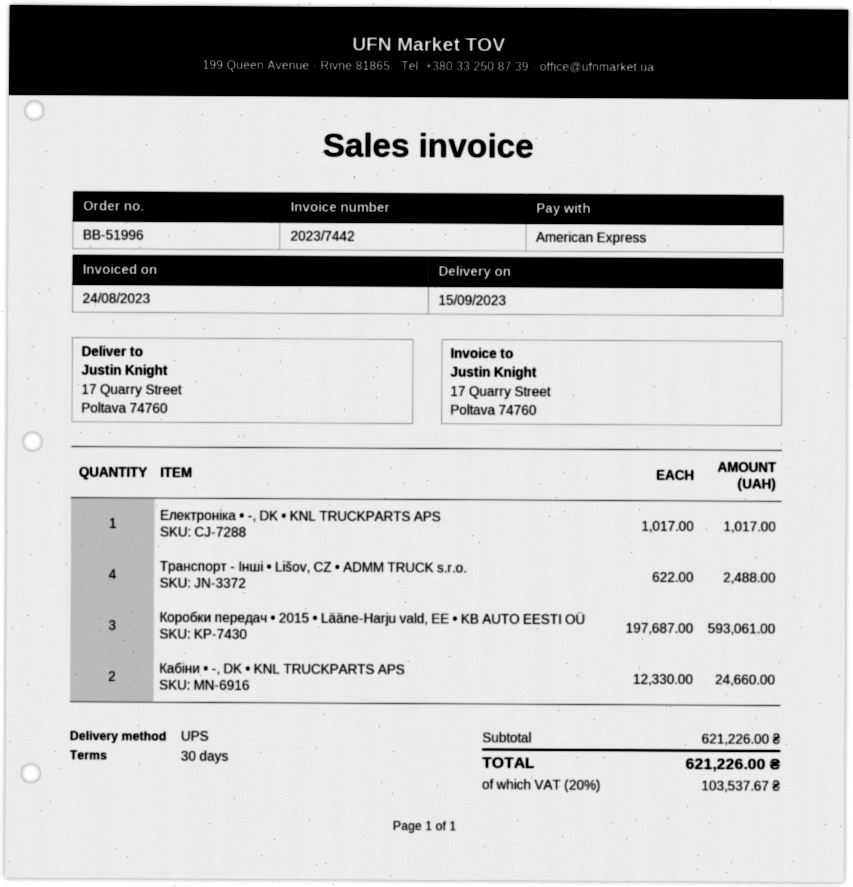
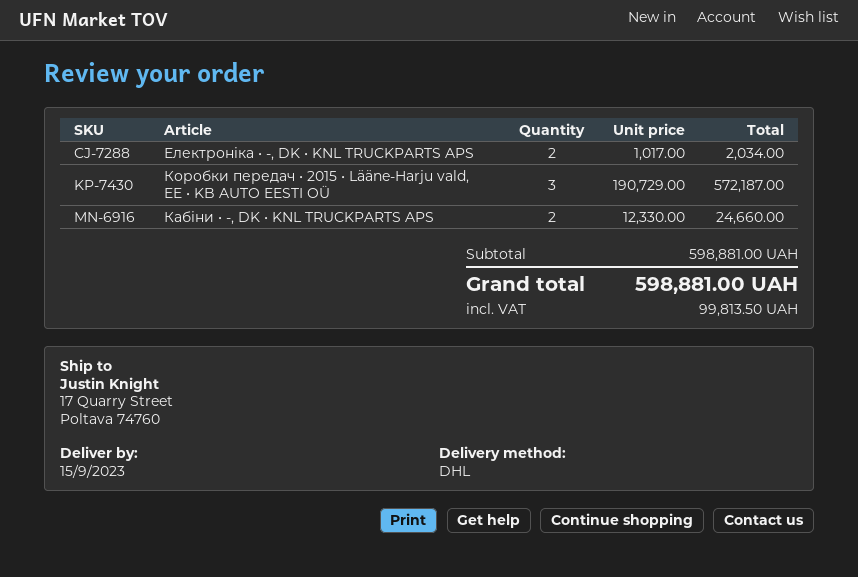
shipping method: UPS -> DHL
Електроніка • -, DK • KNL TRUCKPARTS APS: 1 x 1017.00 = 1017.00 -> 2 x 1017.00 = 2034.00
Транспорт - Інші • Lišov, CZ • ADMM TRUCK s.r.o.: 4 x 622.00 = 2488.00 -> none
Коробки передач • 2015 • Lääne-Harju vald, EE • KB AUTO EESTI OÜ: 3 x 197687.00 = 593061.00 -> 3 x 190729.00 = 572187.00
subtotal: 621226.00 -> 598881.00
tax: 103537.67 -> 99813.50
total: 621226.00 -> 598881.00

